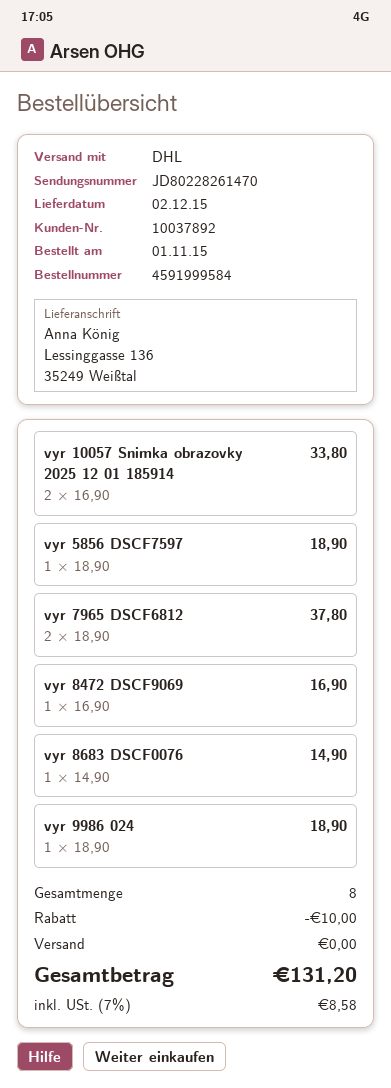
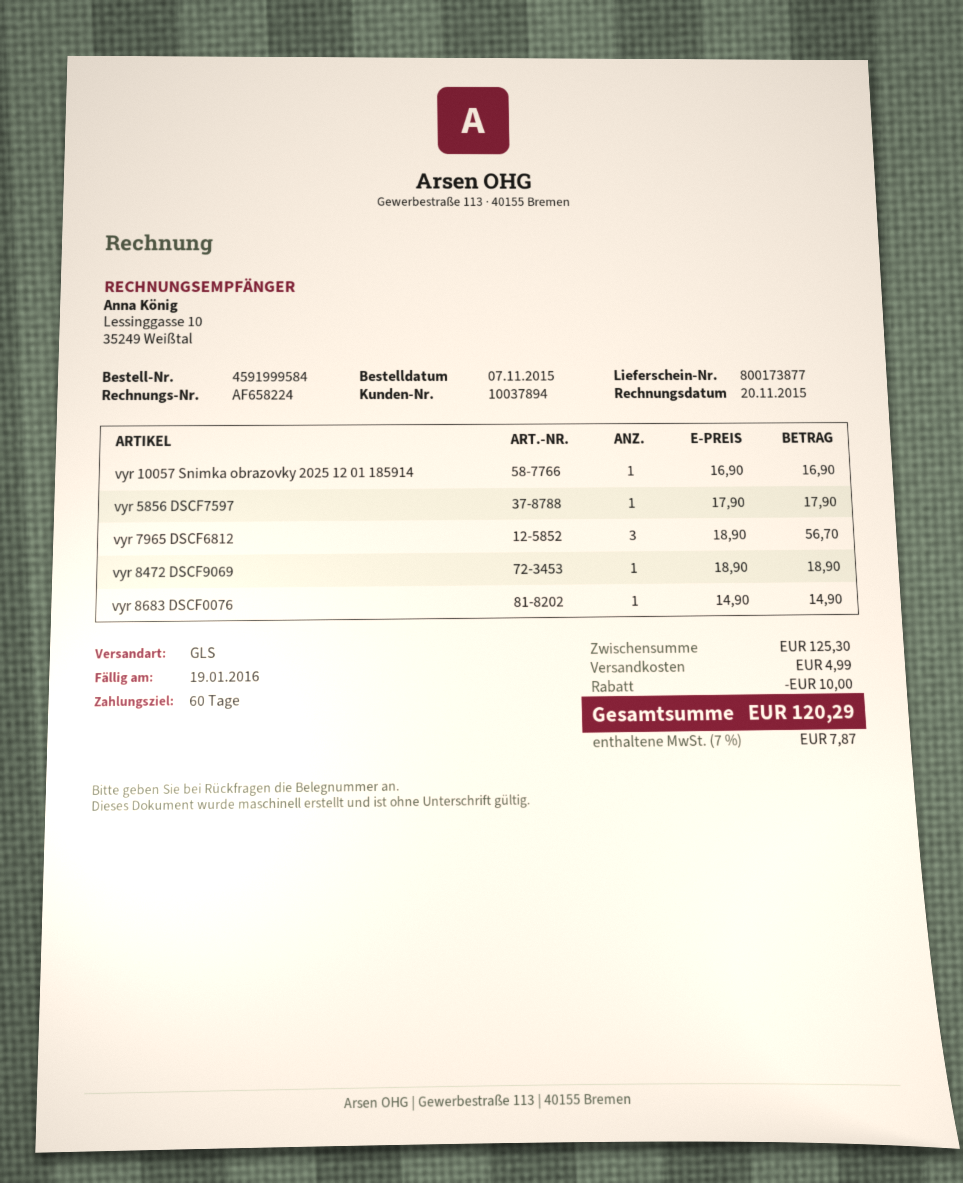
order date: 2015-11-01 -> 2015-11-07
customer number: 10037892 -> 10037894
shipping method: DHL -> GLS
vyr 10057 Snimka obrazovky 2025 12 01 185914: 2 x 16.90 = 33.80 -> 1 x 16.90 = 16.90
vyr 5856 DSCF7597: 1 x 18.90 = 18.90 -> 1 x 17.90 = 17.90
vyr 7965 DSCF6812: 2 x 18.90 = 37.80 -> 3 x 18.90 = 56.70
vyr 8472 DSCF9069: 1 x 16.90 = 16.90 -> 1 x 18.90 = 18.90
vyr 9986 024: 1 x 18.90 = 18.90 -> none
shipping: 0.00 -> 4.99
tax: 7% = 8.58 -> 7% = 7.87
total: 131.20 -> 120.29

